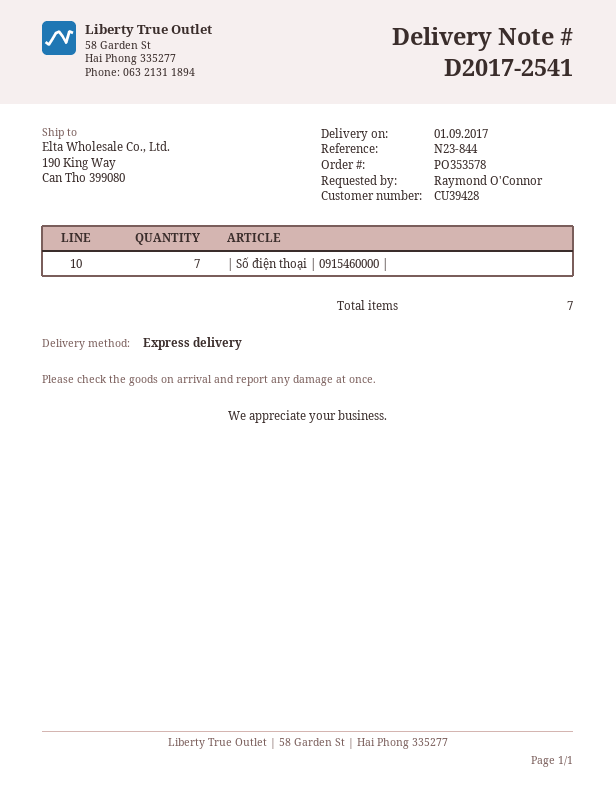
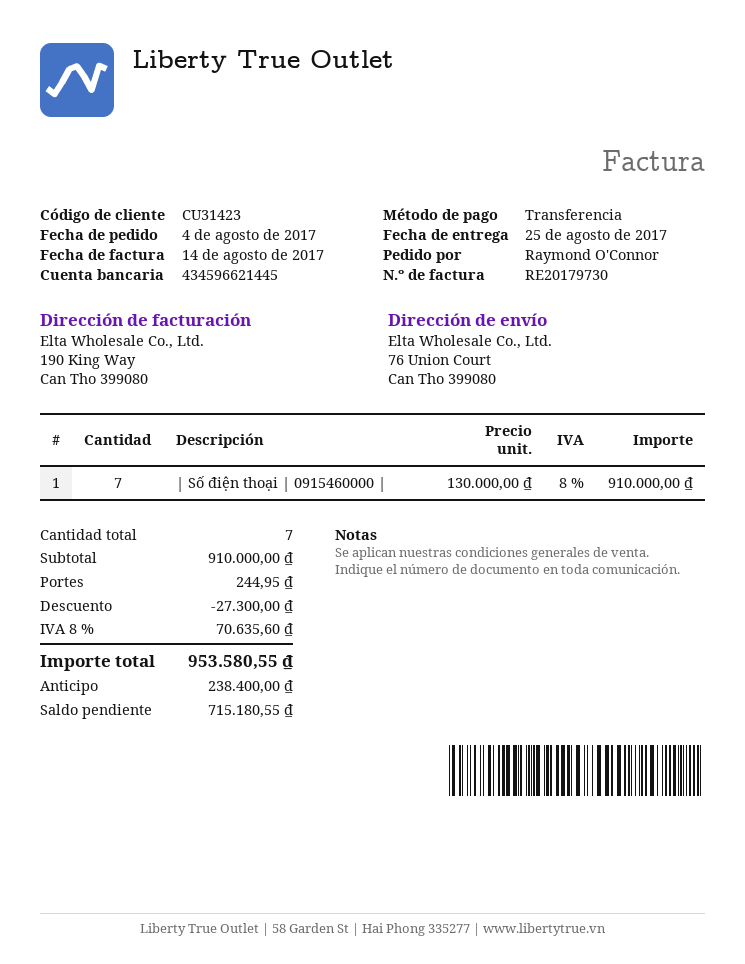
delivery date: 2017-09-01 -> 2017-08-25
customer number: CU39428 -> CU31423
ship to: 190 King Way, Can Tho 399080 -> 76 Union Court, Can Tho 399080

